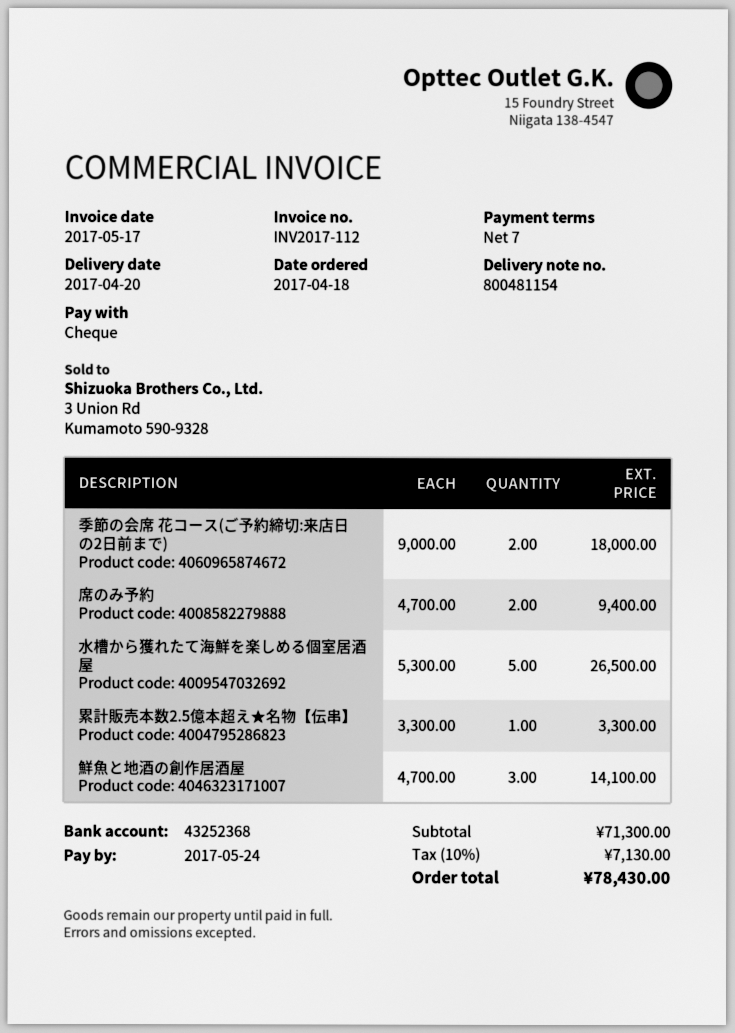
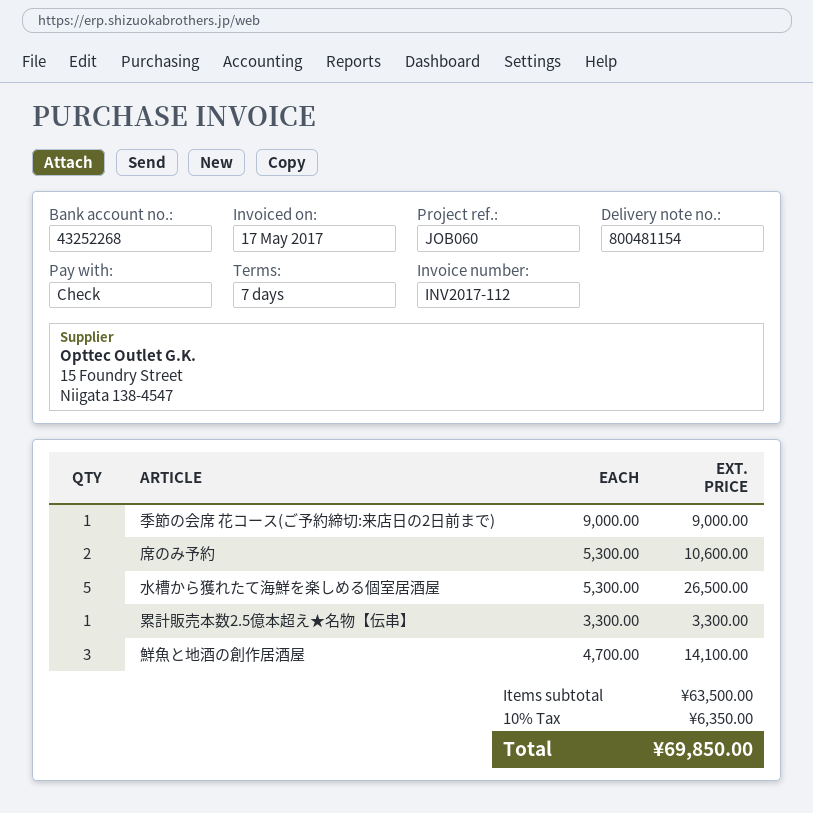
bank account: 43252368 -> 43252268
季節の会席 花コース(ご予約締切:来店日の2日前まで): 2 x 9000.00 = 18000.00 -> 1 x 9000.00 = 9000.00
席のみ予約: 2 x 4700.00 = 9400.00 -> 2 x 5300.00 = 10600.00
subtotal: 71300.00 -> 63500.00
tax: 10% = 7130.00 -> 10% = 6350.00
total: 78430.00 -> 69850.00

